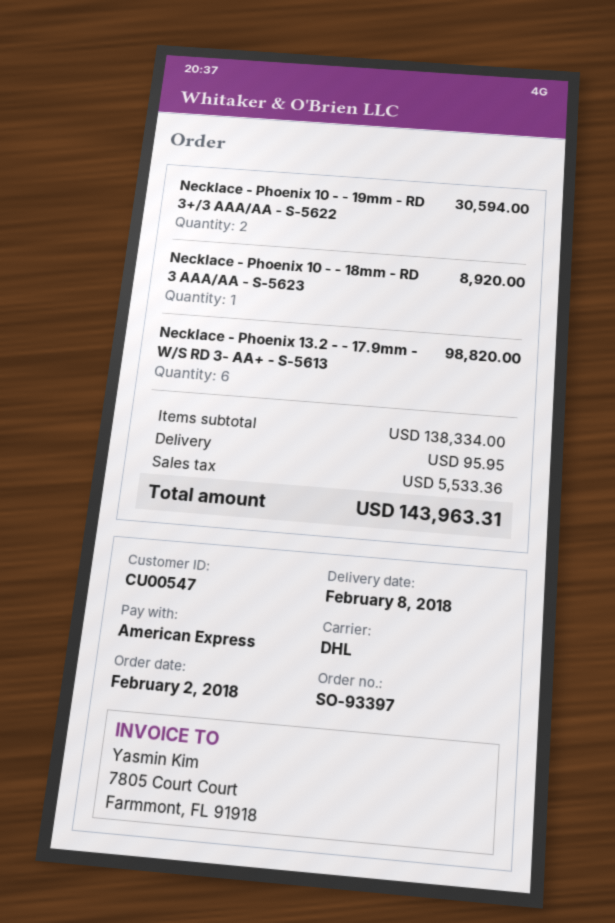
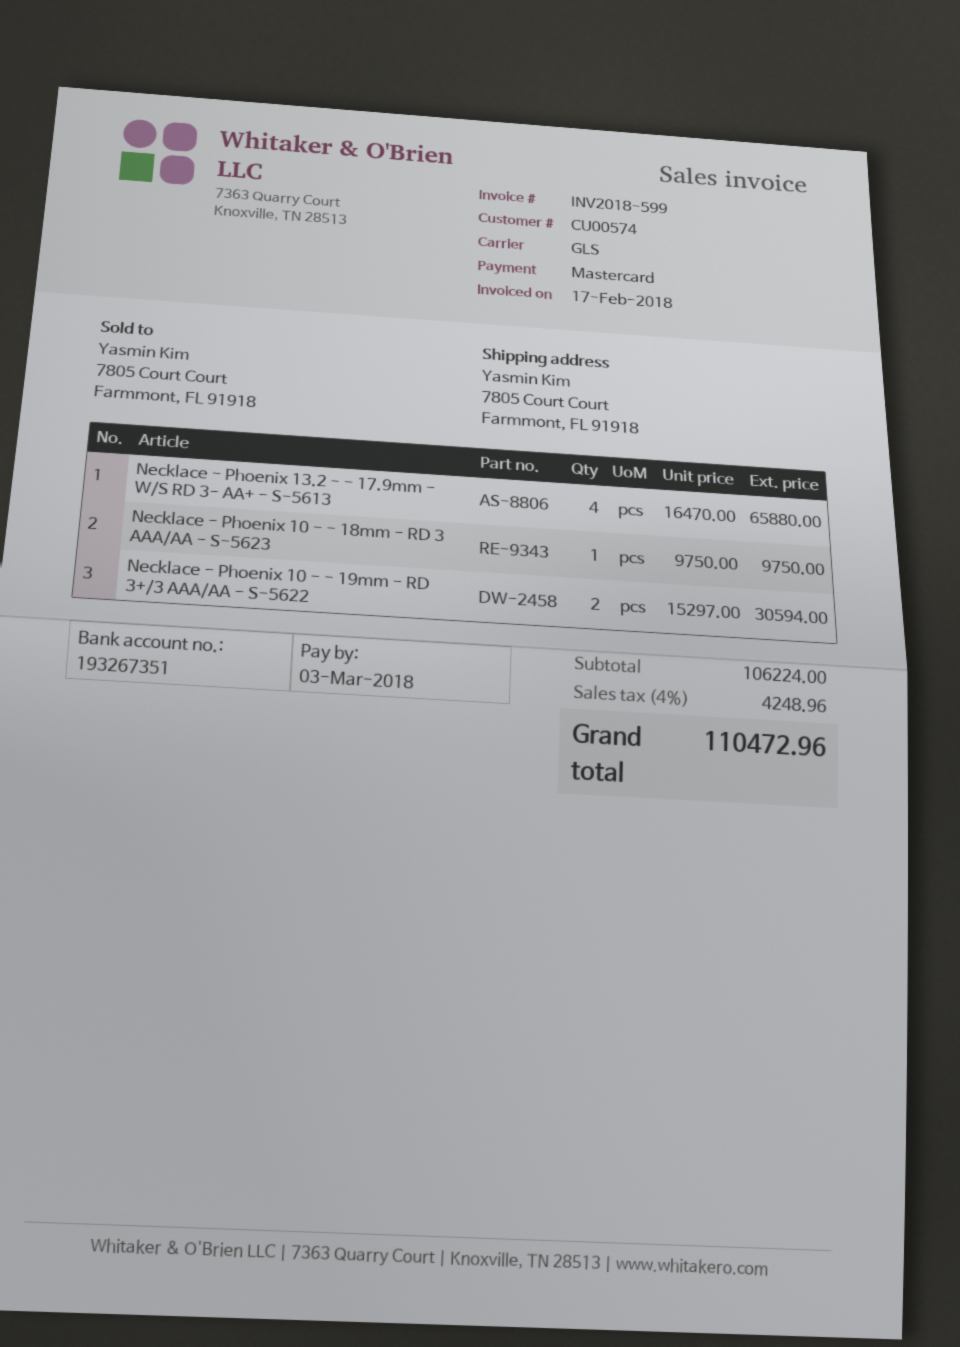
customer number: CU00547 -> CU00574
payment method: American Express -> Mastercard
shipping method: DHL -> GLS
Necklace - Phoenix 10 - - 18mm - RD 3 AAA/AA - S-5623: 1 for 8920.00 -> 1 for 9750.00
Necklace - Phoenix 13.2 - - 17.9mm - W/S RD 3- AA+ - S-5613: 6 for 98820.00 -> 4 for 65880.00
subtotal: 138334.00 -> 106224.00
shipping: 95.95 -> none
tax: 5533.36 -> 4248.96
total: 143963.31 -> 110472.96

